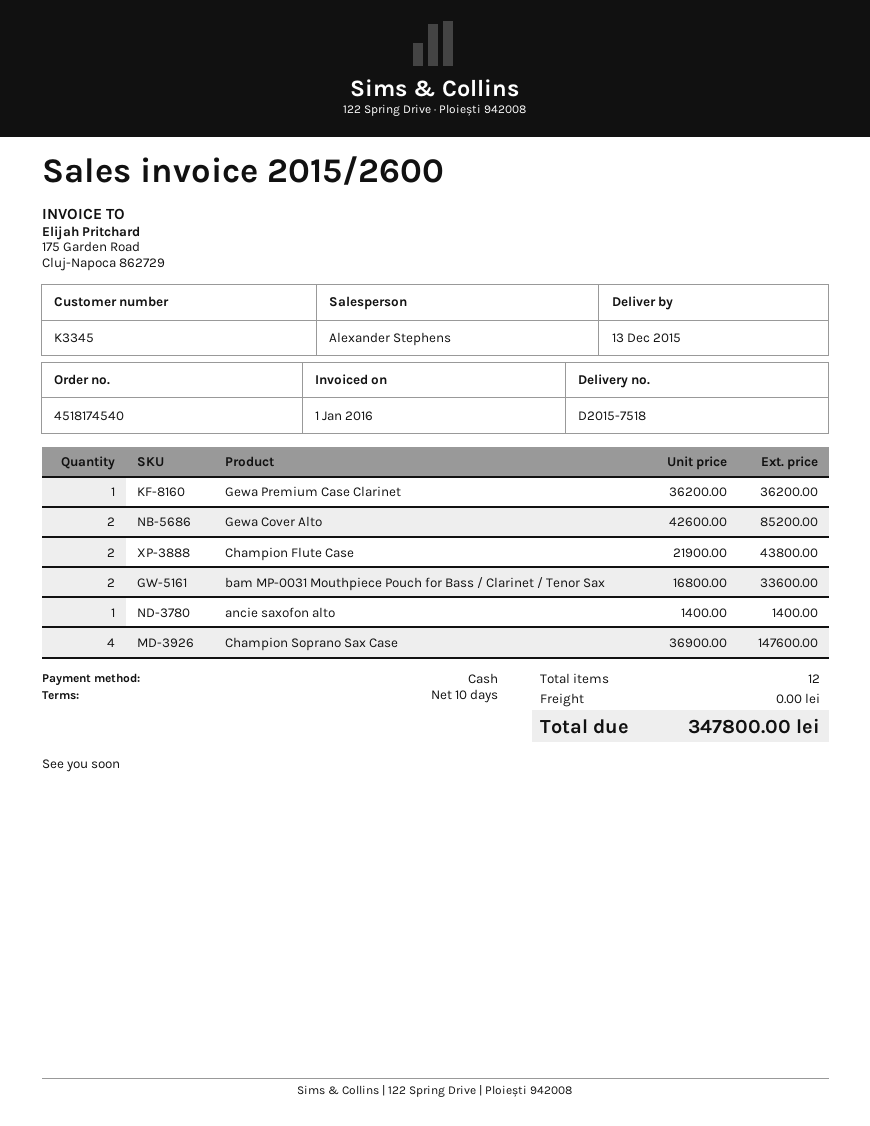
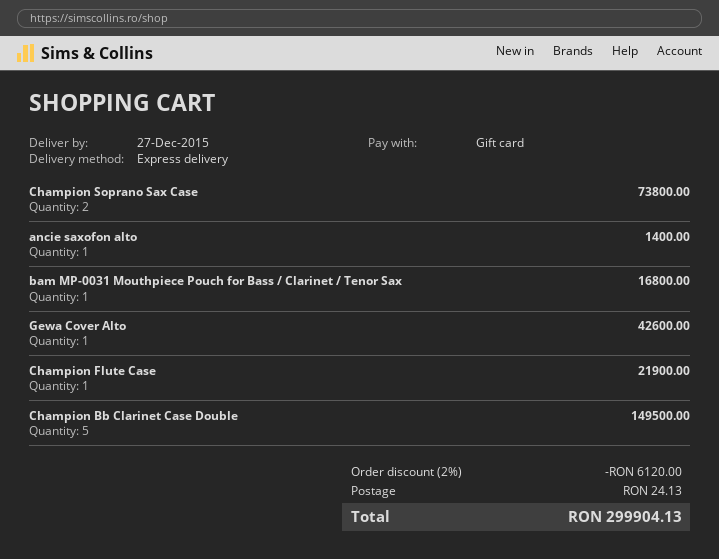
delivery date: 2015-12-13 -> 2015-12-27
payment method: cash -> gift card
Gewa Premium Case Clarinet: 1 for 36200.00 -> none
Gewa Cover Alto: 2 for 85200.00 -> 1 for 42600.00
Champion Flute Case: 2 for 43800.00 -> 1 for 21900.00
bam MP-0031 Mouthpiece Pouch for Bass / Clarinet / Tenor Sax: 2 for 33600.00 -> 1 for 16800.00
Champion Soprano Sax Case: 4 for 147600.00 -> 2 for 73800.00
Champion Bb Clarinet Case Double: none -> 5 for 149500.00
discount: none -> 2% = 6120.00
shipping: 0.00 -> 24.13
total: 347800.00 -> 299904.13

